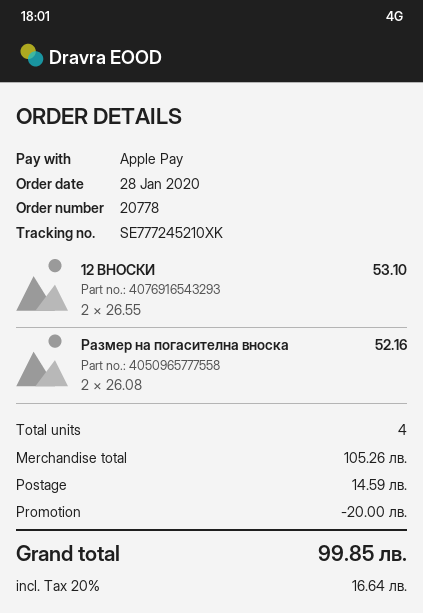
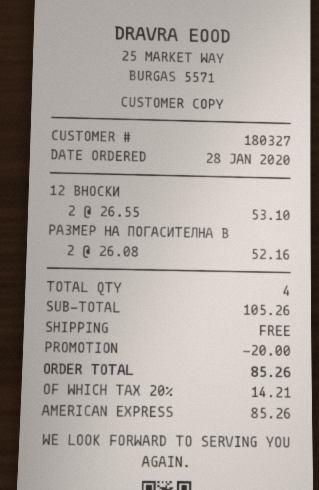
payment method: Apple Pay -> American Express
shipping: 14.59 -> 0.00
tax: 20% = 16.64 -> 20% = 14.21
total: 99.85 -> 85.26

